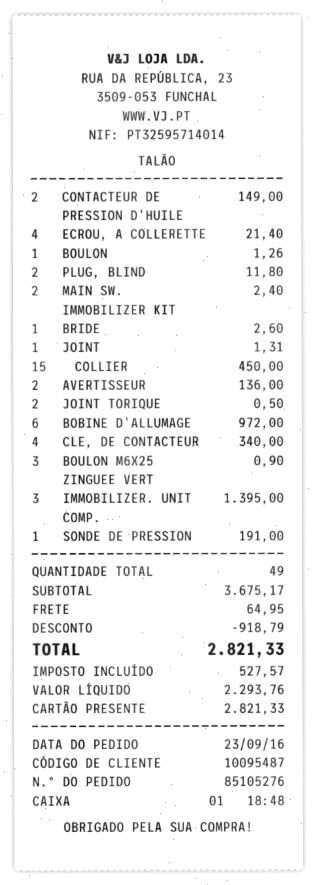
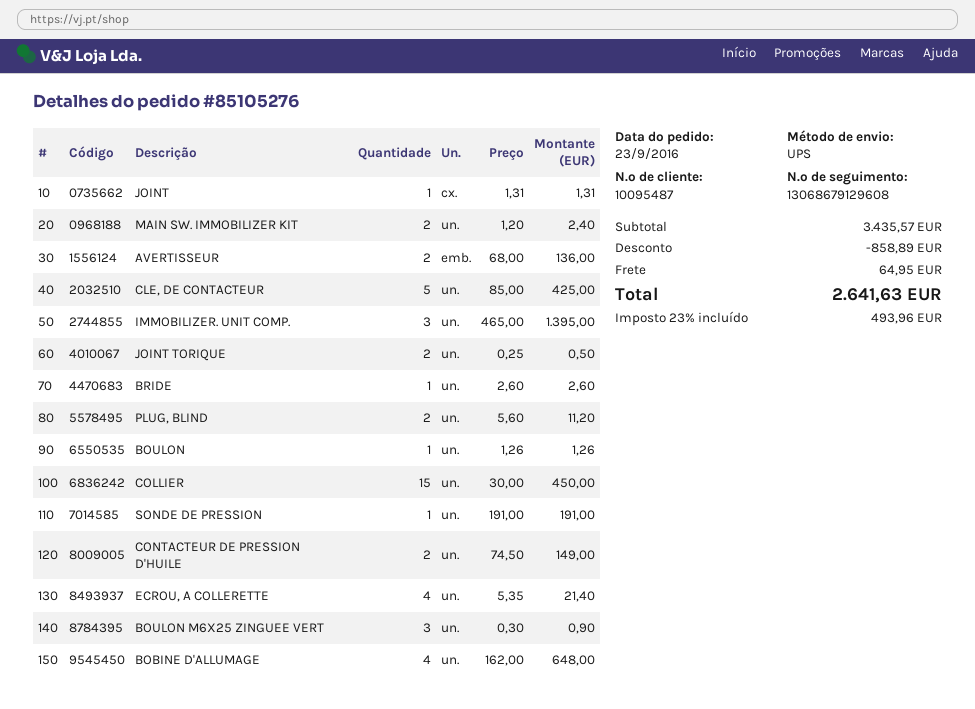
PLUG, BLIND: 2 for 11.80 -> 2 for 11.20
BOBINE D'ALLUMAGE: 6 for 972.00 -> 4 for 648.00
CLE, DE CONTACTEUR: 4 for 340.00 -> 5 for 425.00
subtotal: 3675.17 -> 3435.57
discount: 918.79 -> 858.89
tax: 527.57 -> 493.96
total: 2821.33 -> 2641.63

